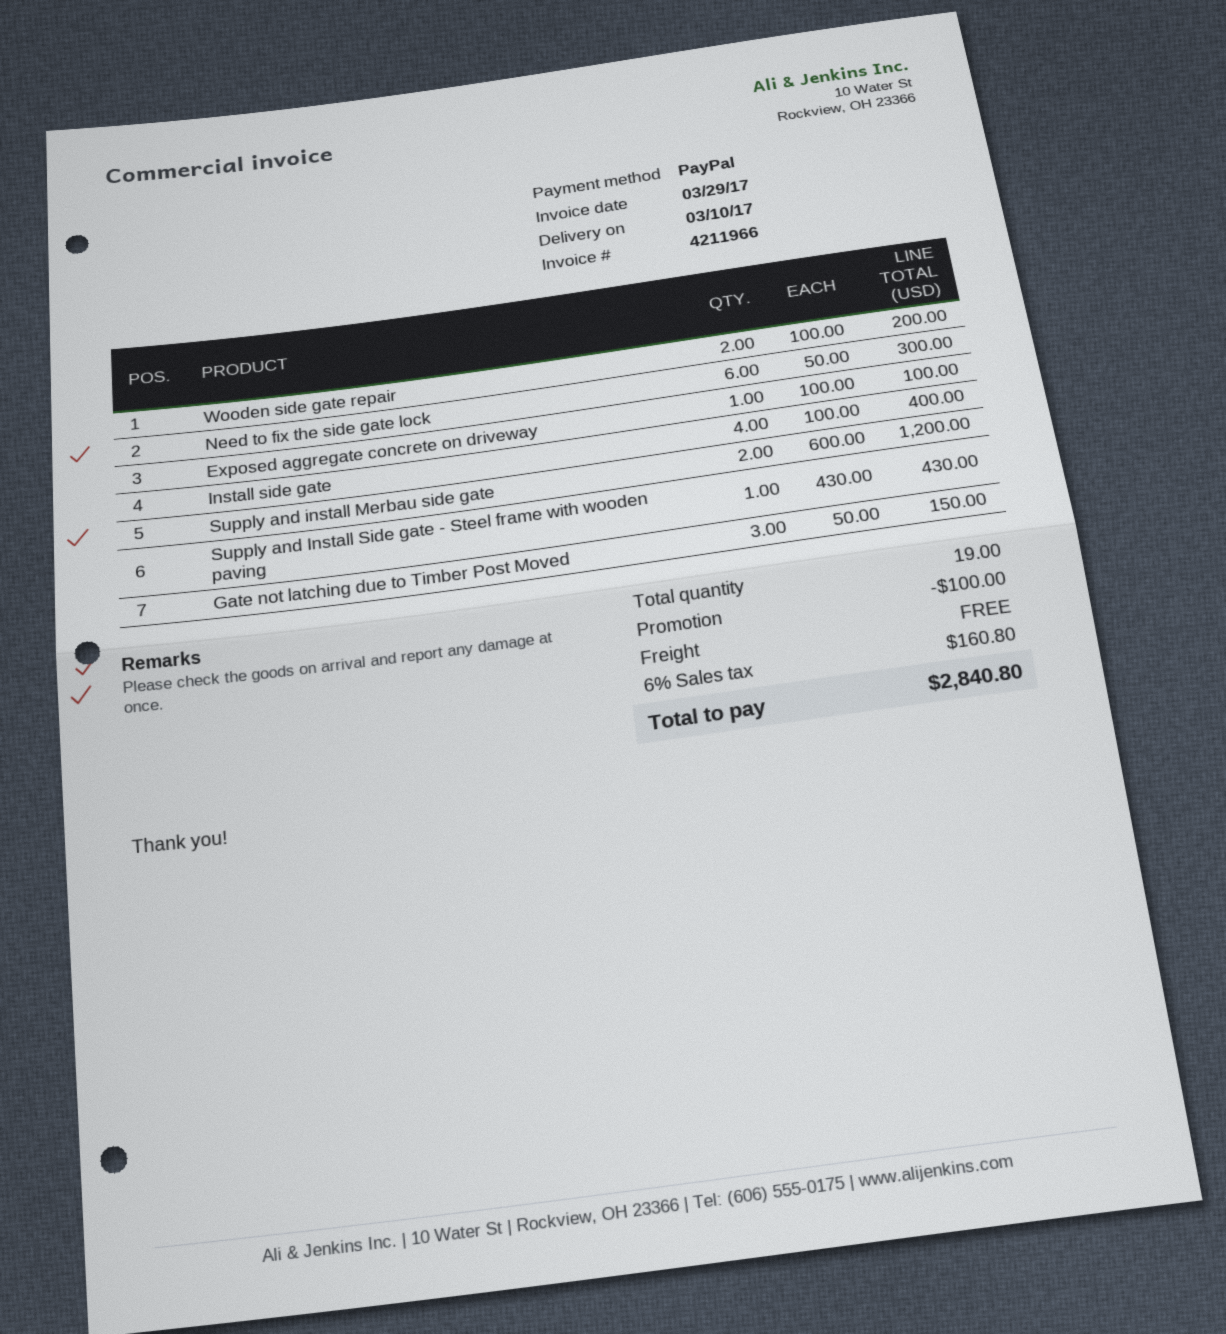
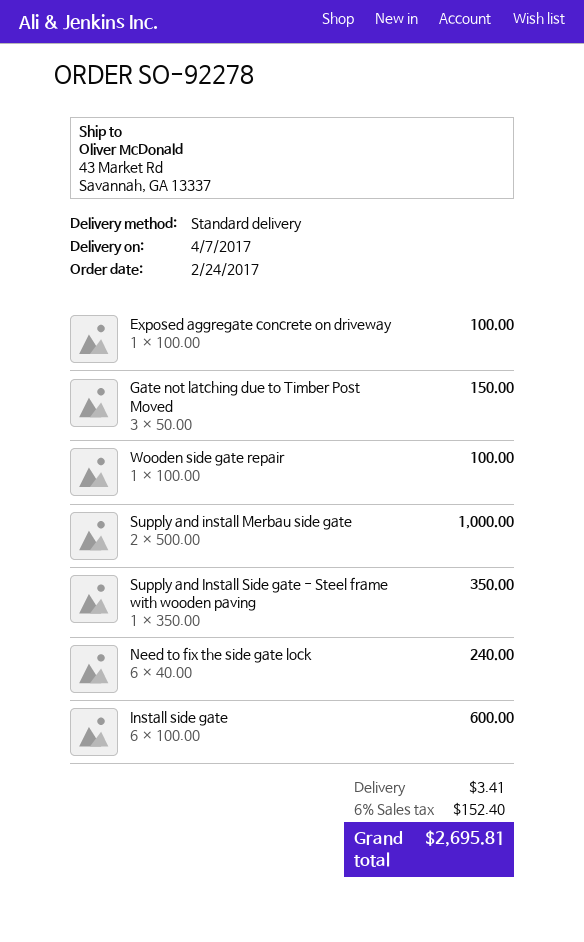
delivery date: 2017-03-10 -> 2017-04-07
Wooden side gate repair: 2 x 100.00 = 200.00 -> 1 x 100.00 = 100.00
Need to fix the side gate lock: 6 x 50.00 = 300.00 -> 6 x 40.00 = 240.00
Install side gate: 4 x 100.00 = 400.00 -> 6 x 100.00 = 600.00
Supply and install Merbau side gate: 2 x 600.00 = 1200.00 -> 2 x 500.00 = 1000.00
Supply and Install Side gate - Steel frame with wooden paving: 1 x 430.00 = 430.00 -> 1 x 350.00 = 350.00
discount: 100.00 -> none
shipping: 0.00 -> 3.41
tax: 6% = 160.80 -> 6% = 152.40
total: 2840.80 -> 2695.81

